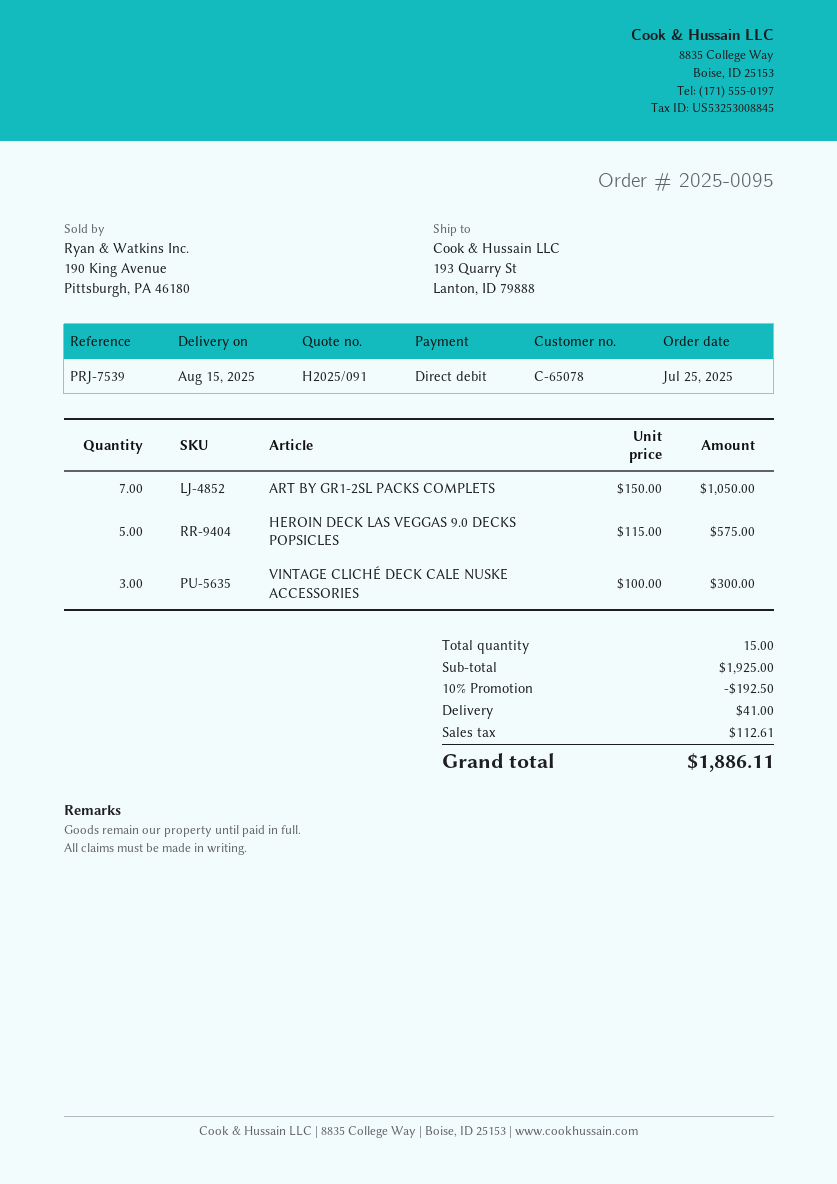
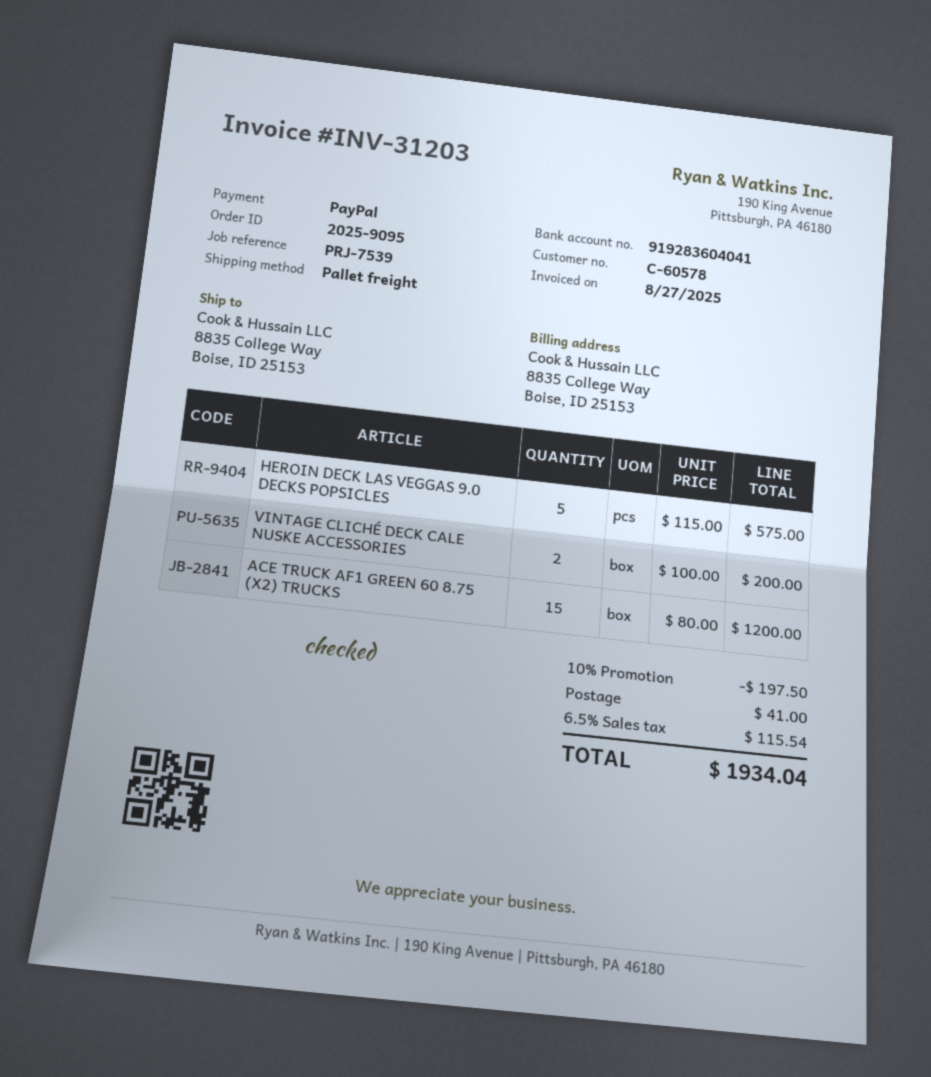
order number: 2025-0095 -> 2025-9095
customer number: C-65078 -> C-60578
payment method: direct debit -> PayPal
ship to: 193 Quarry St, Lanton, ID 79888 -> 8835 College Way, Boise, ID 25153
ART BY GR1-2SL PACKS COMPLETS: 7 x 150.00 = 1050.00 -> none
VINTAGE CLICHÉ DECK CALE NUSKE ACCESSORIES: 3 x 100.00 = 300.00 -> 2 x 100.00 = 200.00
ACE TRUCK AF1 GREEN 60 8.75 (X2) TRUCKS: none -> 15 x 80.00 = 1200.00
discount: 10% = 192.50 -> 10% = 197.50
tax: 112.61 -> 115.54
total: 1886.11 -> 1934.04

